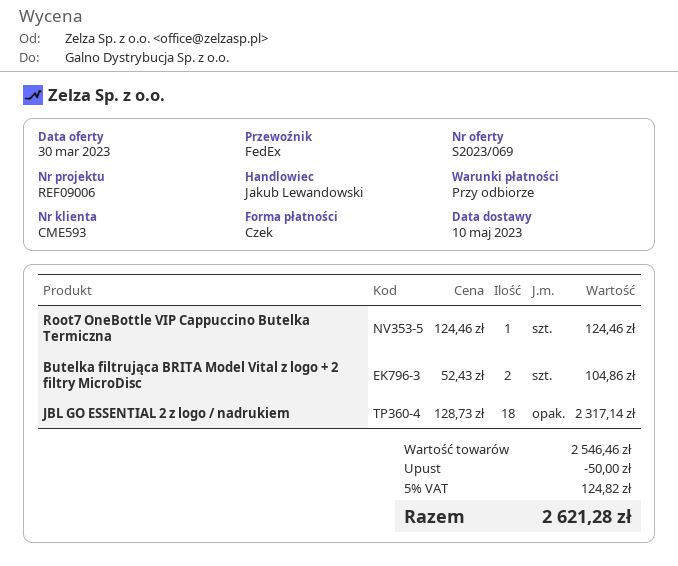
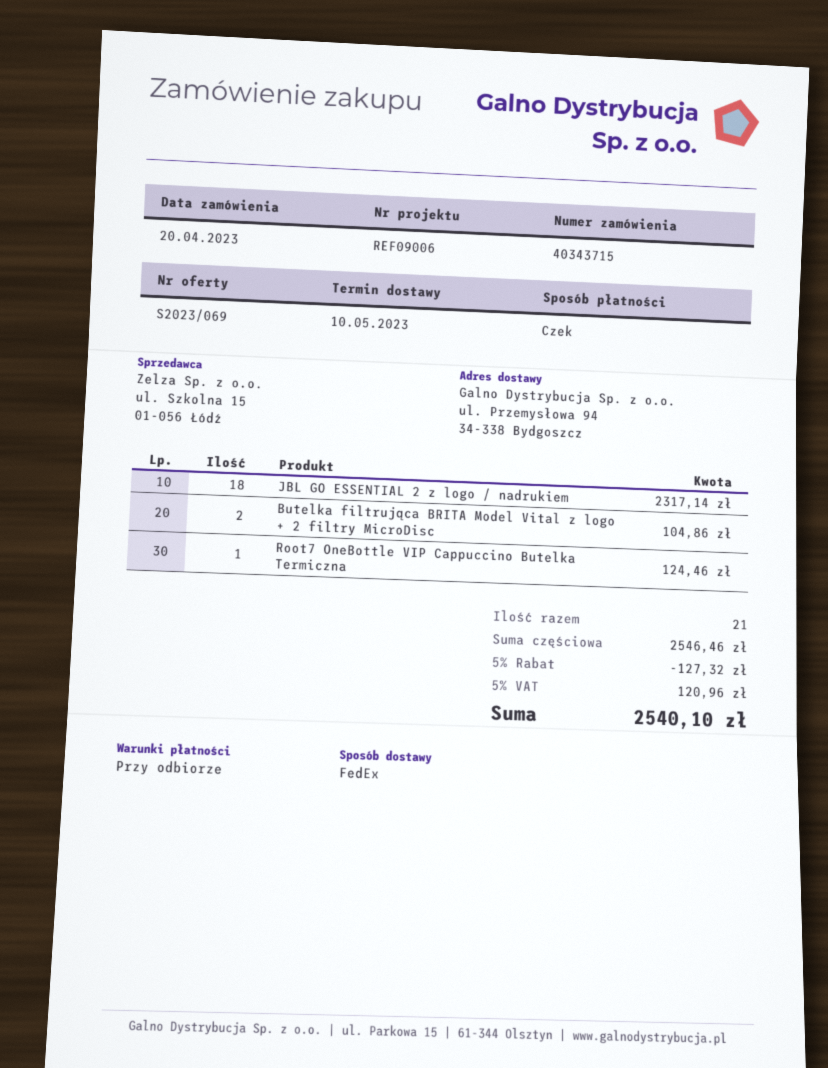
discount: 50.00 -> 127.32
tax: 5% = 124.82 -> 5% = 120.96
total: 2621.28 -> 2540.10

